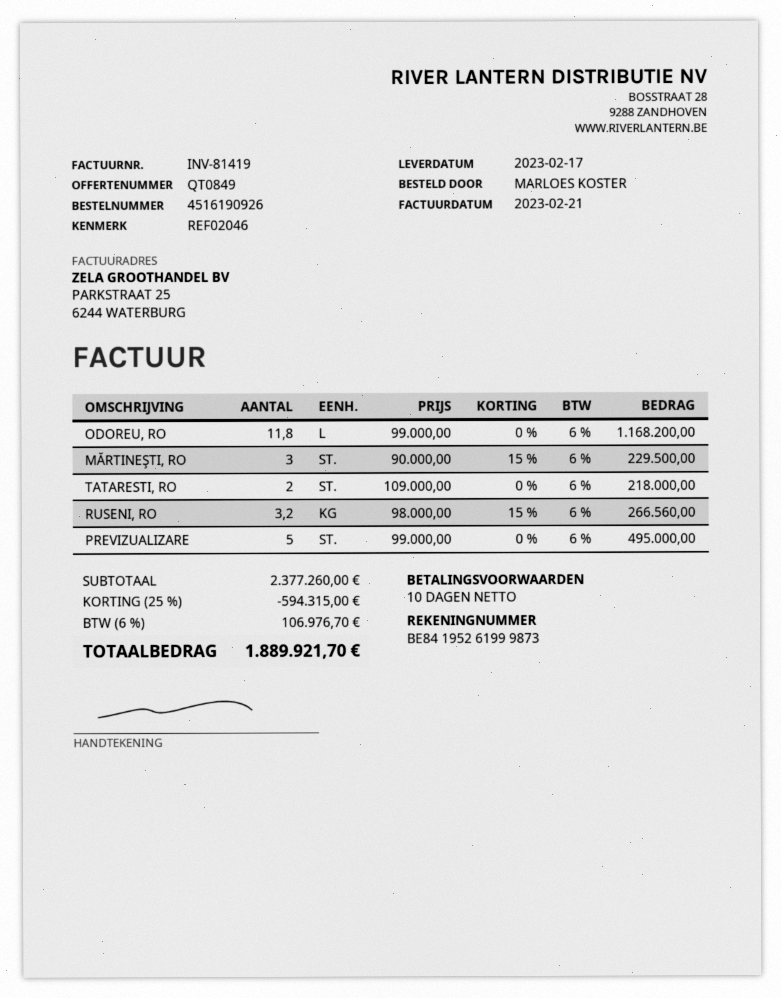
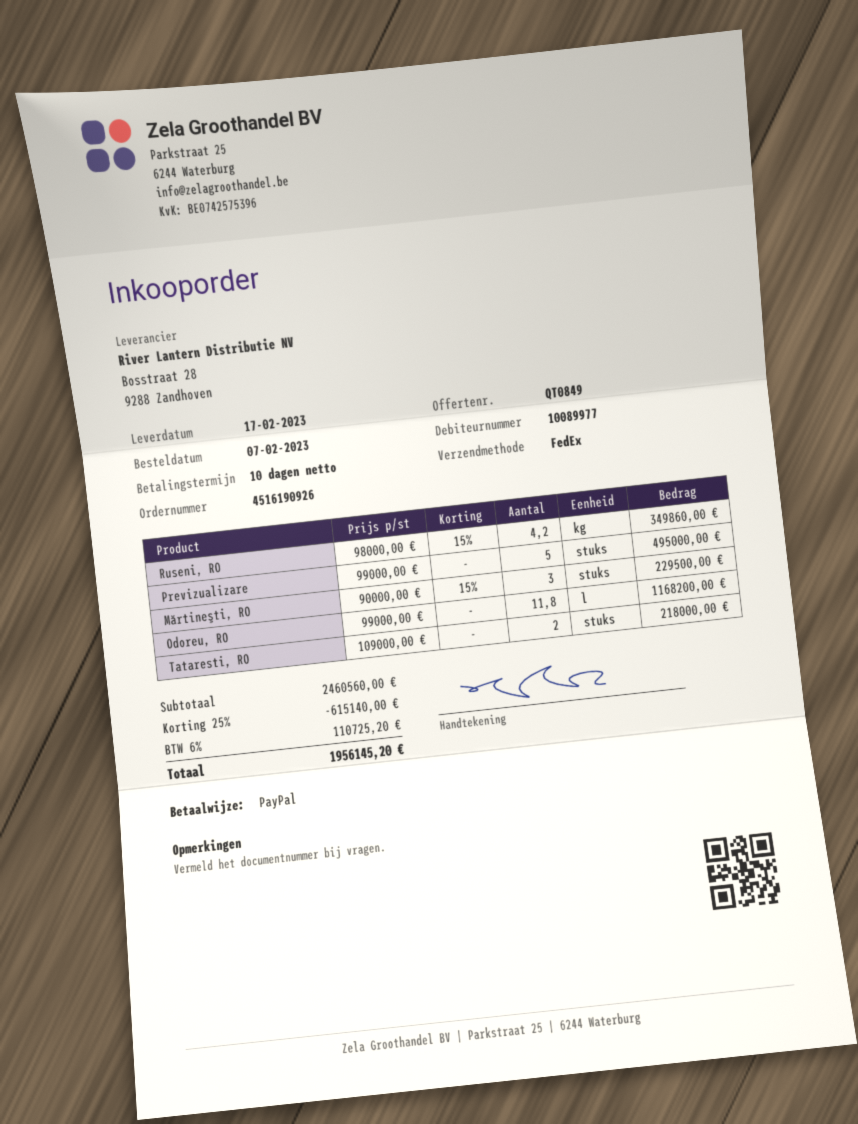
RUSENI, RO: 3.2 x 98000.00 - 15% = 266560.00 -> 4.2 x 98000.00 - 15% = 349860.00
subtotal: 2377260.00 -> 2460560.00
discount: 25% = 594315.00 -> 25% = 615140.00
tax: 6% = 106976.70 -> 6% = 110725.20
total: 1889921.70 -> 1956145.20

